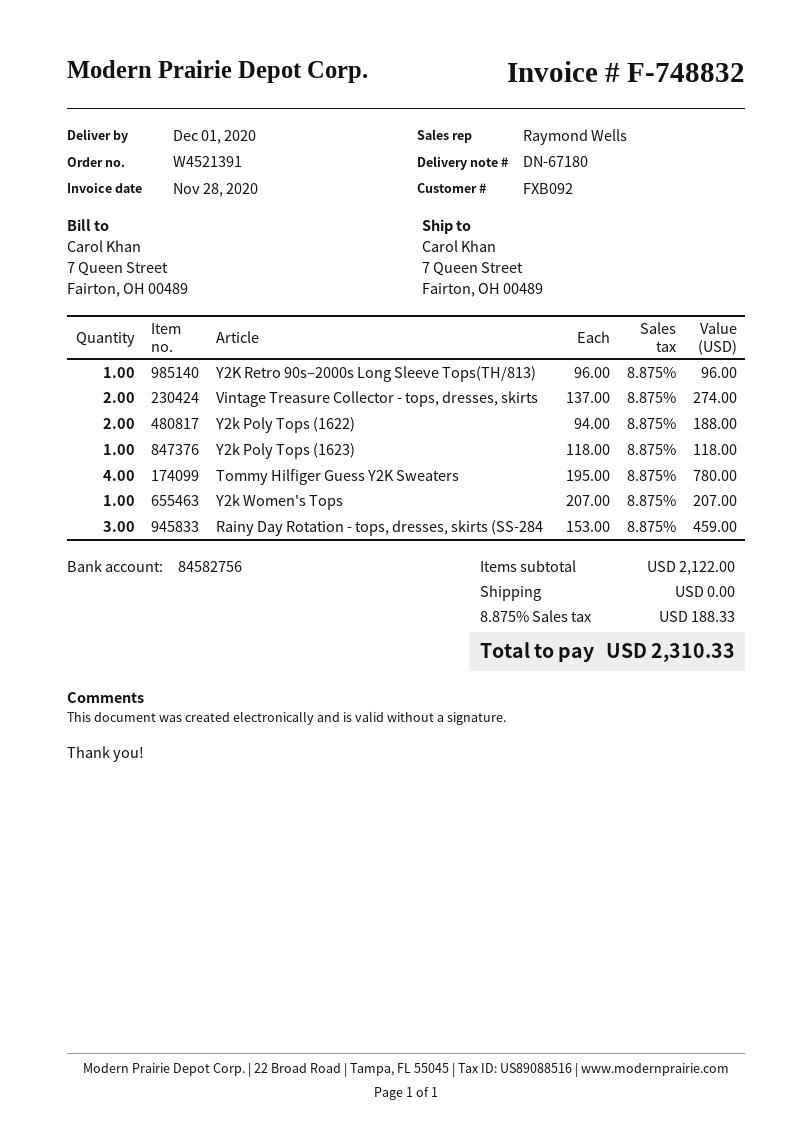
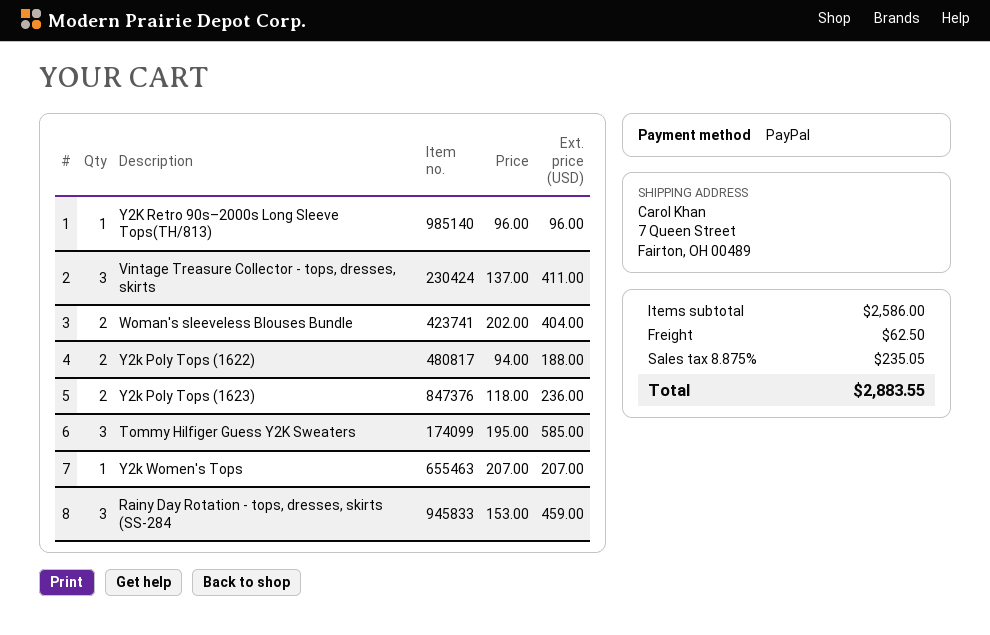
Vintage Treasure Collector - tops, dresses, skirts: 2 x 137.00 = 274.00 -> 3 x 137.00 = 411.00
Y2k Poly Tops (1623): 1 x 118.00 = 118.00 -> 2 x 118.00 = 236.00
Tommy Hilfiger Guess Y2K Sweaters: 4 x 195.00 = 780.00 -> 3 x 195.00 = 585.00
Woman's sleeveless Blouses Bundle: none -> 2 x 202.00 = 404.00
subtotal: 2122.00 -> 2586.00
shipping: 0.00 -> 62.50
tax: 8.875% = 188.33 -> 8.875% = 235.05
total: 2310.33 -> 2883.55

